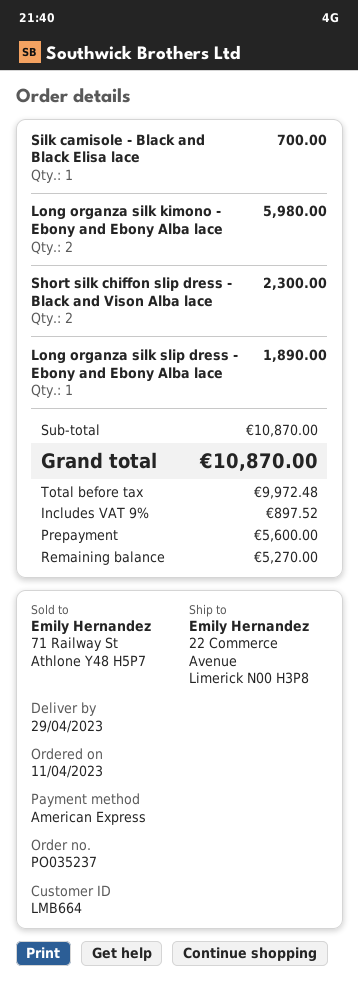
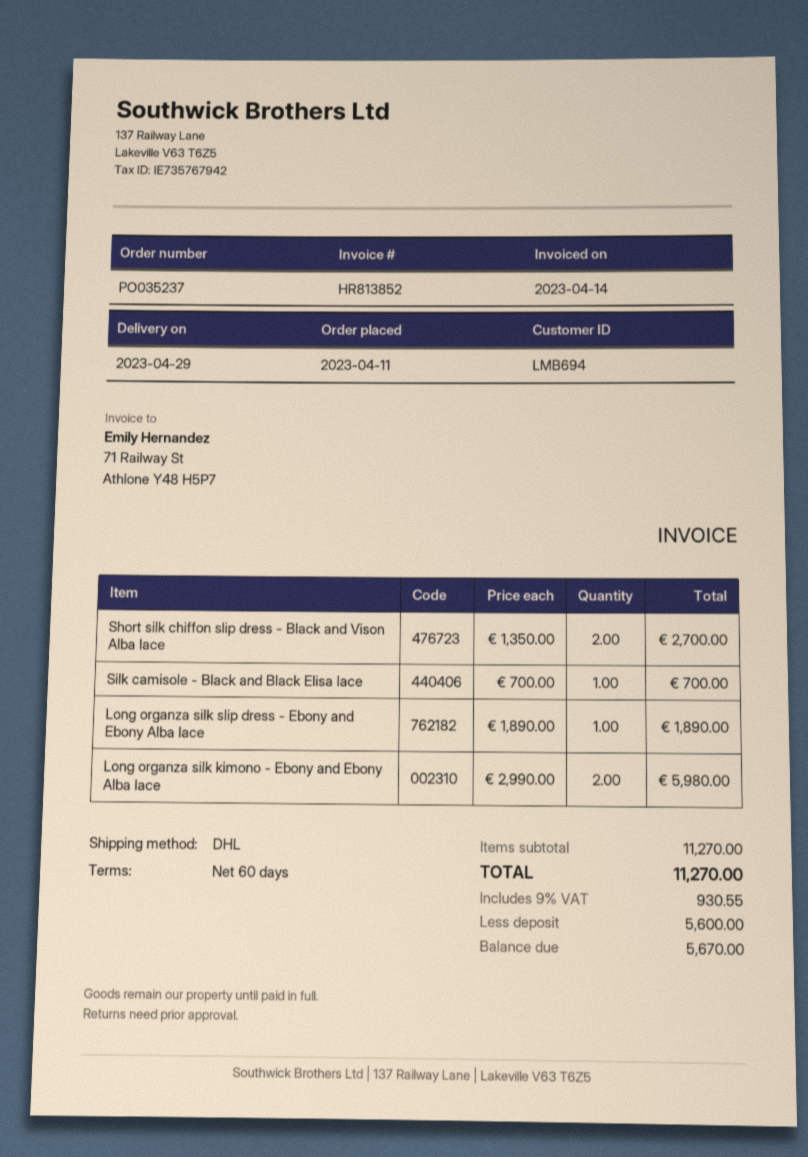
customer number: LMB664 -> LMB694
Short silk chiffon slip dress - Black and Vison Alba lace: 2 for 2300.00 -> 2 for 2700.00
subtotal: 10870.00 -> 11270.00
tax: 9% = 897.52 -> 9% = 930.55
total: 10870.00 -> 11270.00
balance: 5270.00 -> 5670.00

